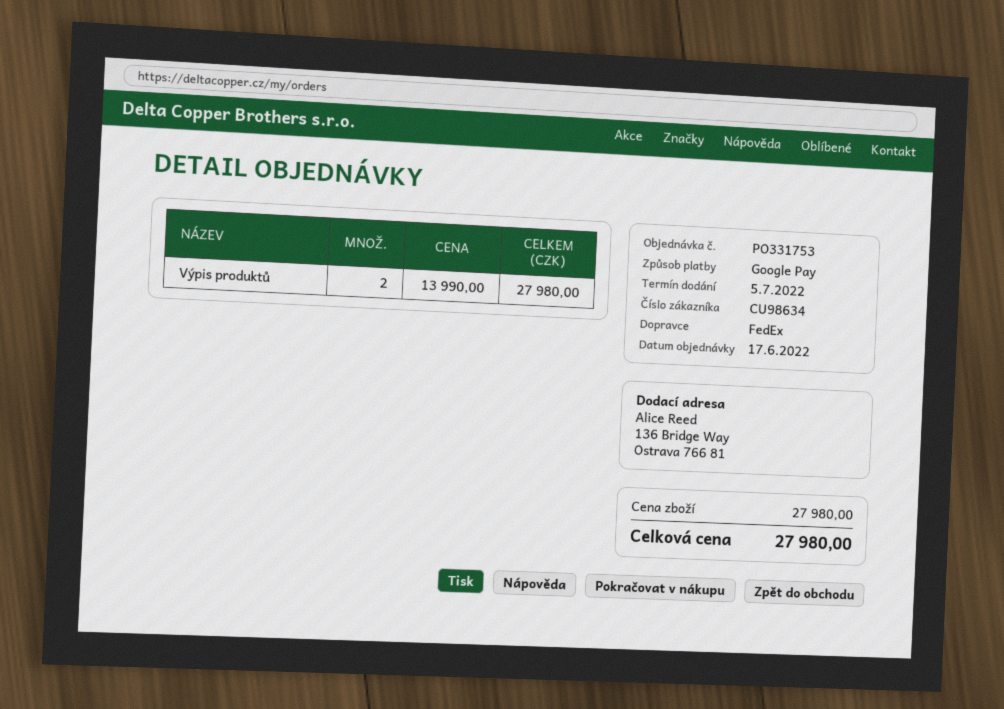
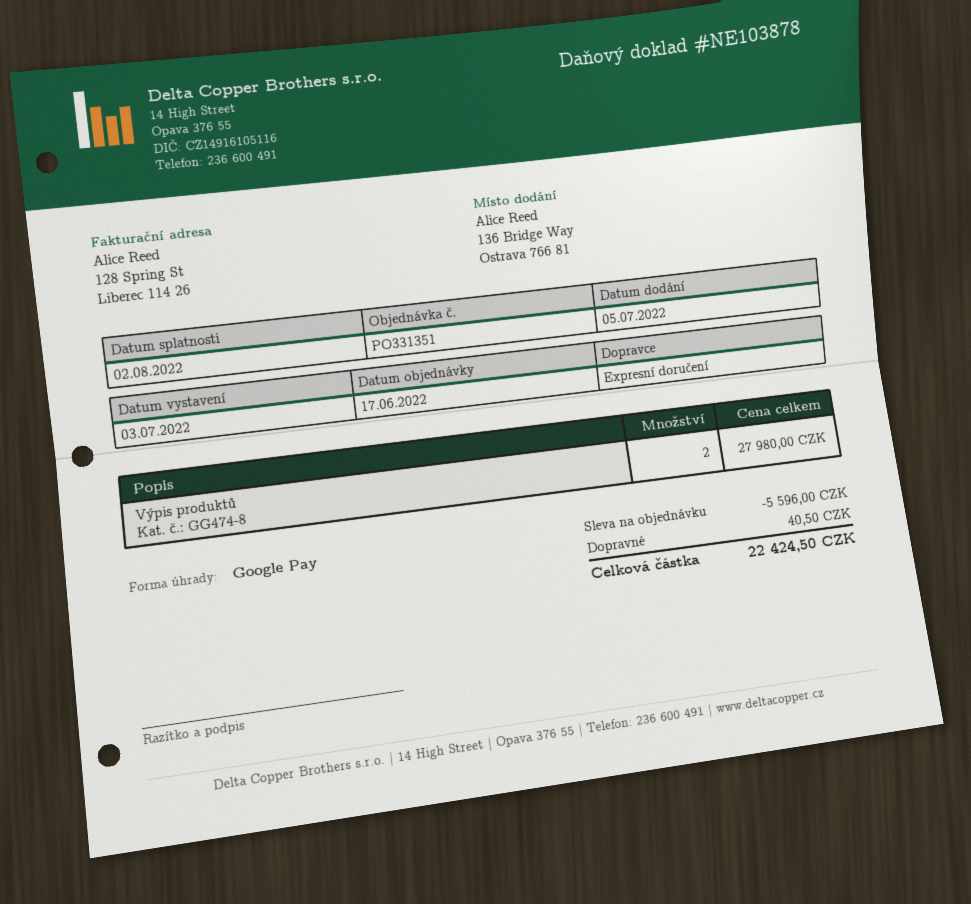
order number: PO331753 -> PO331351
shipping method: FedEx -> express
discount: none -> 5596.00
shipping: none -> 40.50
total: 27980.00 -> 22424.50

